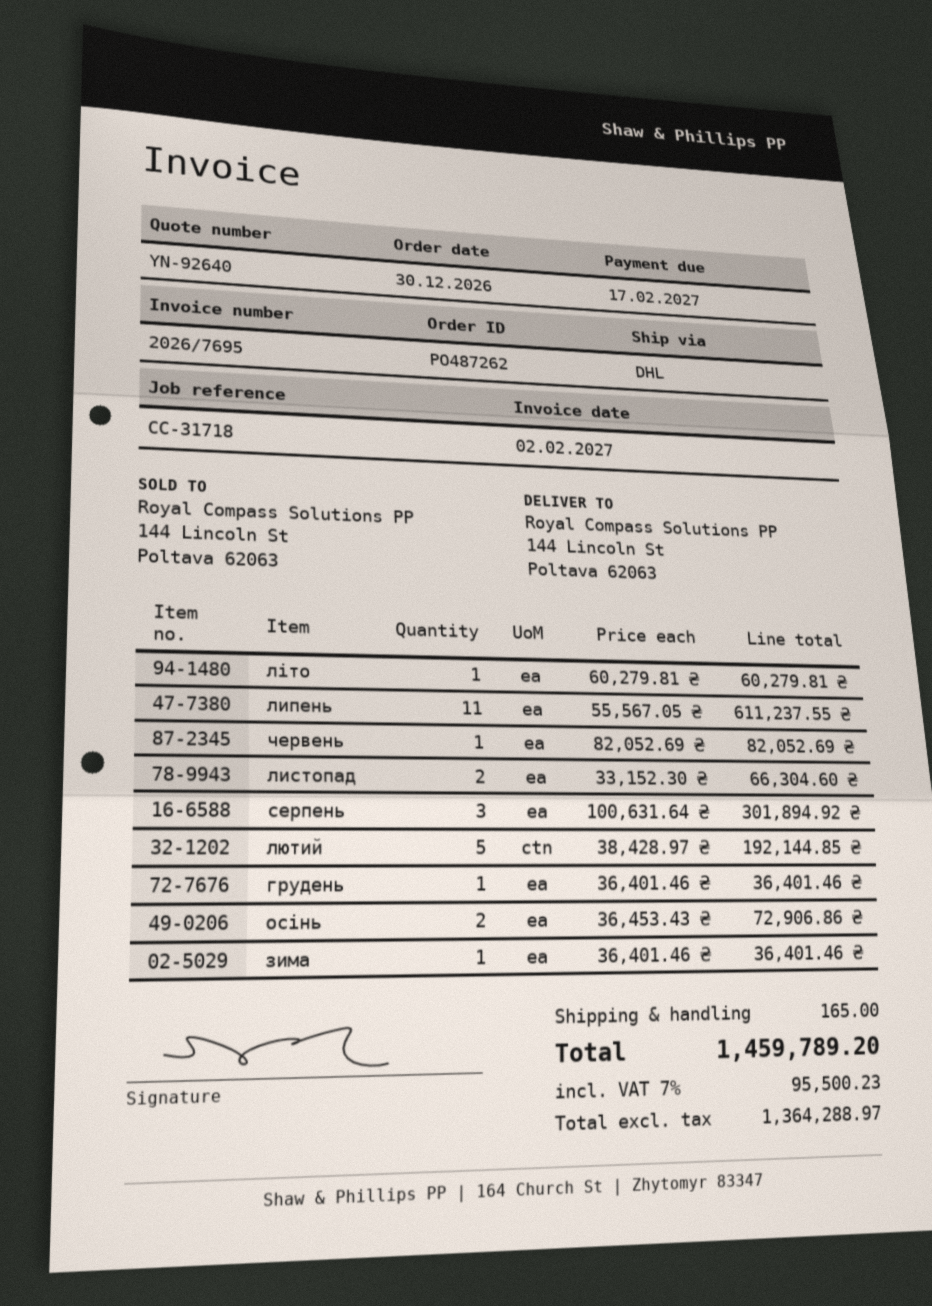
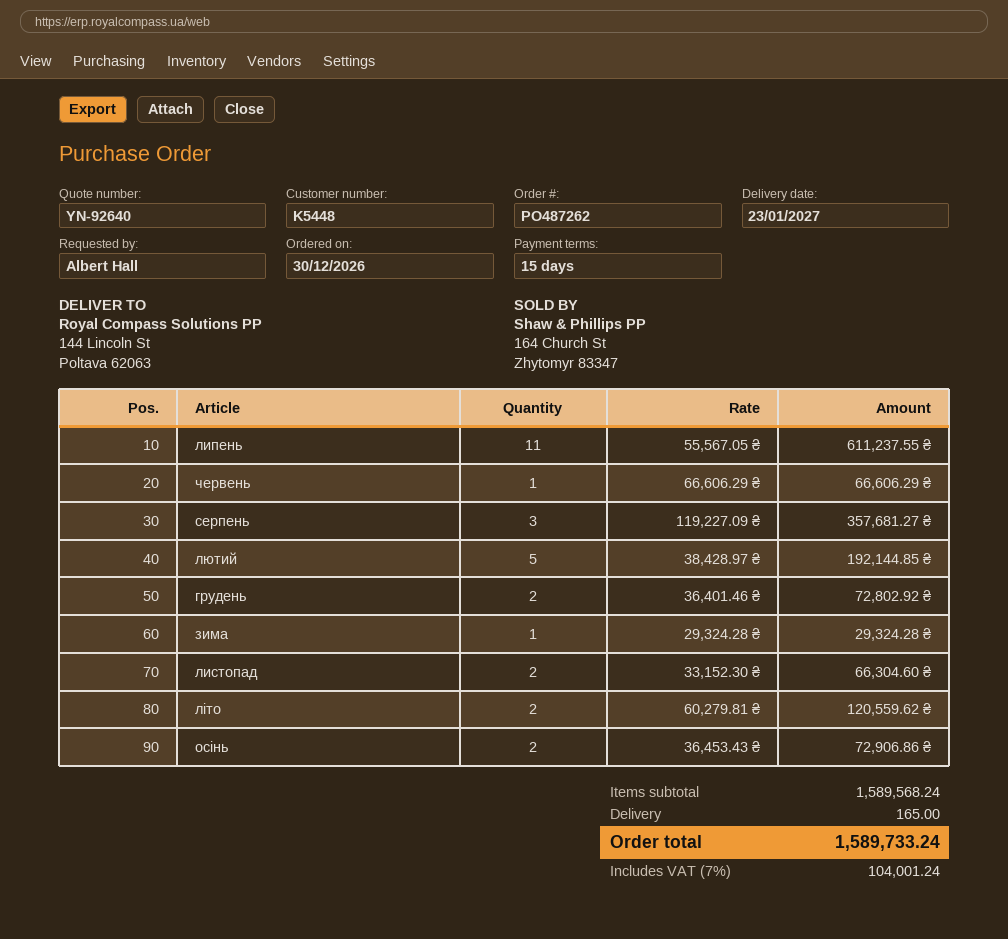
літо: 1 x 60279.81 = 60279.81 -> 2 x 60279.81 = 120559.62
червень: 1 x 82052.69 = 82052.69 -> 1 x 66606.29 = 66606.29
серпень: 3 x 100631.64 = 301894.92 -> 3 x 119227.09 = 357681.27
грудень: 1 x 36401.46 = 36401.46 -> 2 x 36401.46 = 72802.92
зима: 1 x 36401.46 = 36401.46 -> 1 x 29324.28 = 29324.28
tax: 7% = 95500.23 -> 7% = 104001.24
total: 1459789.20 -> 1589733.24

